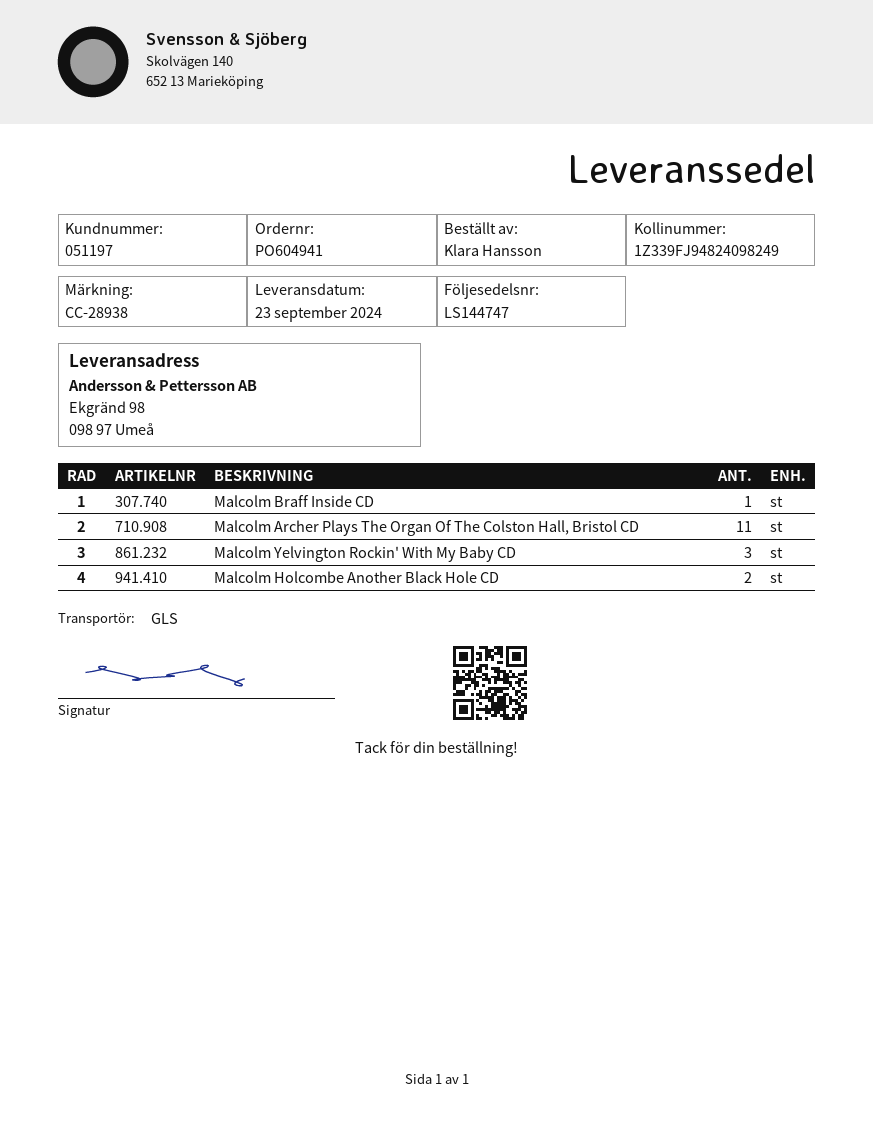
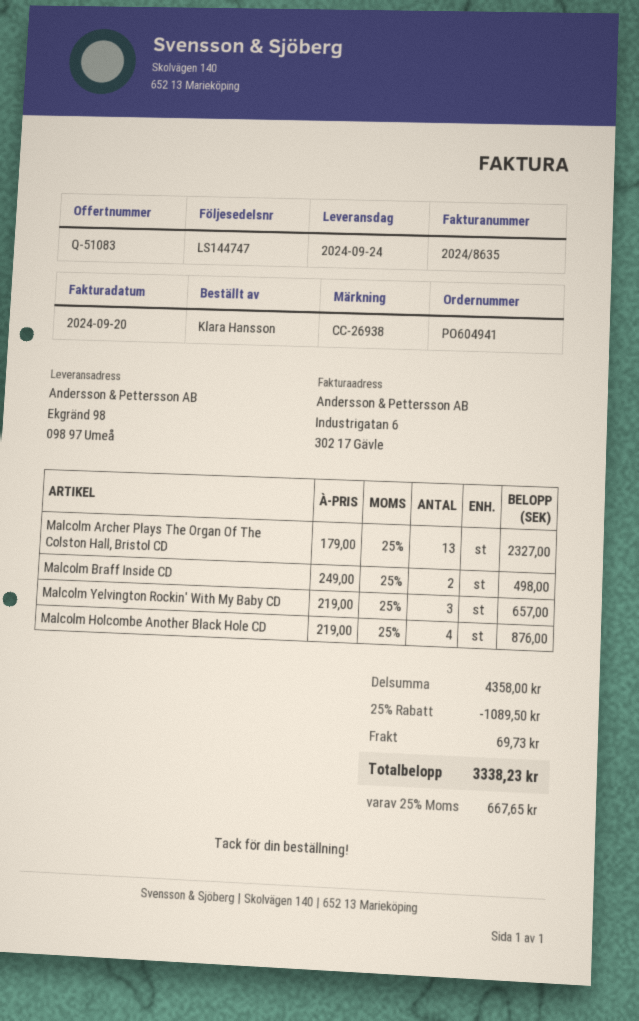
delivery date: 2024-09-23 -> 2024-09-24
reference: CC-28938 -> CC-26938
Malcolm Braff Inside CD: 1 -> 2
Malcolm Archer Plays The Organ Of The Colston Hall, Bristol CD: 11 -> 13
Malcolm Holcombe Another Black Hole CD: 2 -> 4

